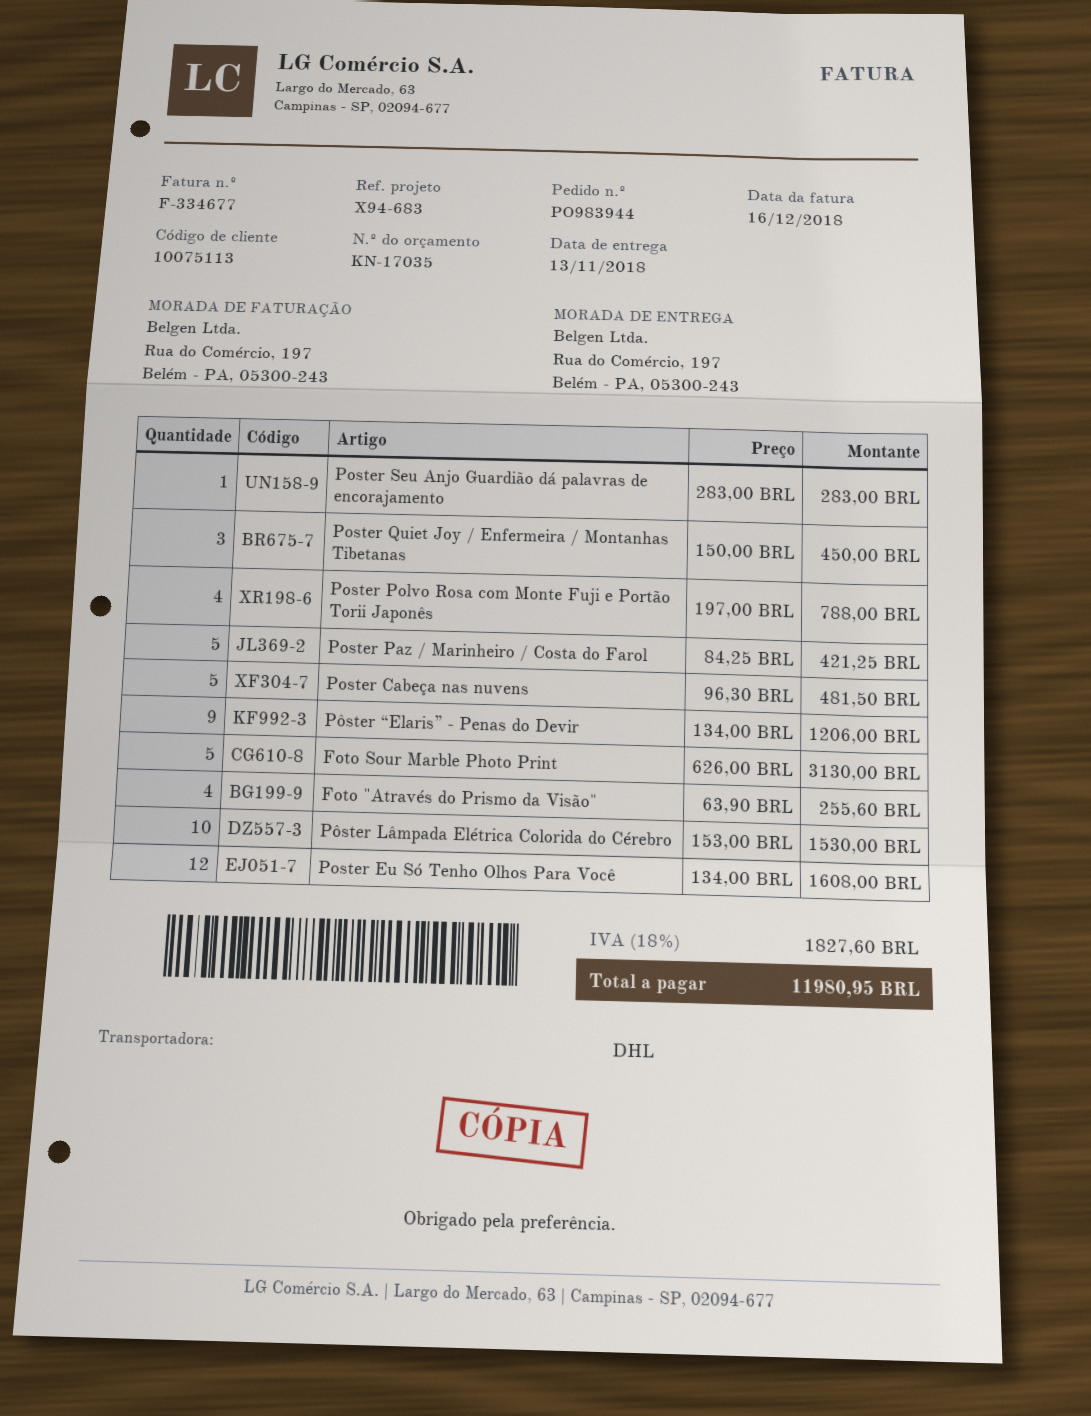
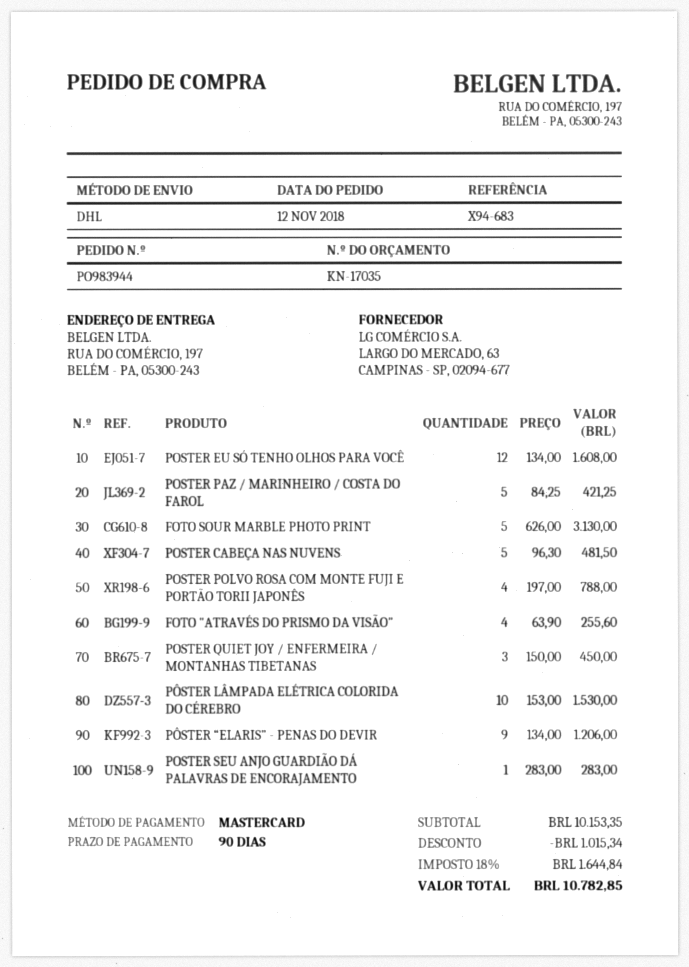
discount: none -> 1015.34
tax: 18% = 1827.60 -> 18% = 1644.84
total: 11980.95 -> 10782.85

